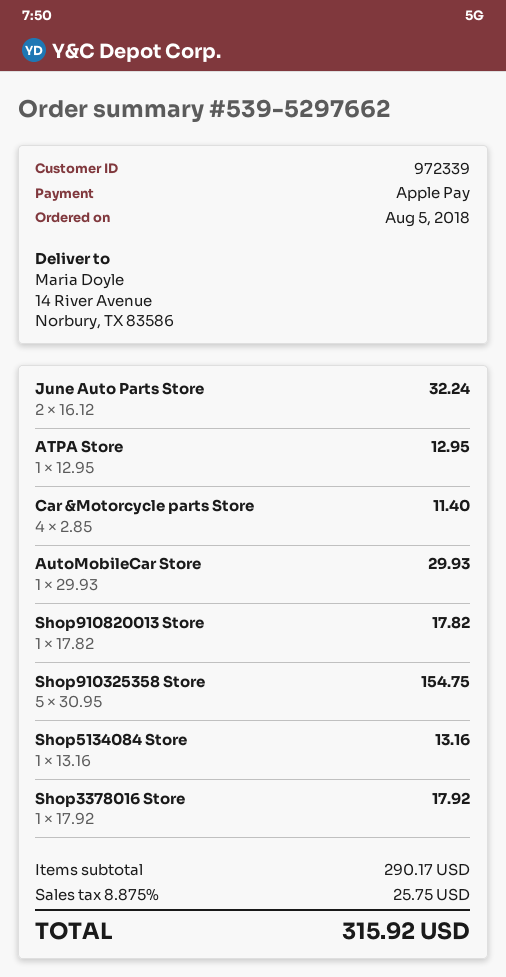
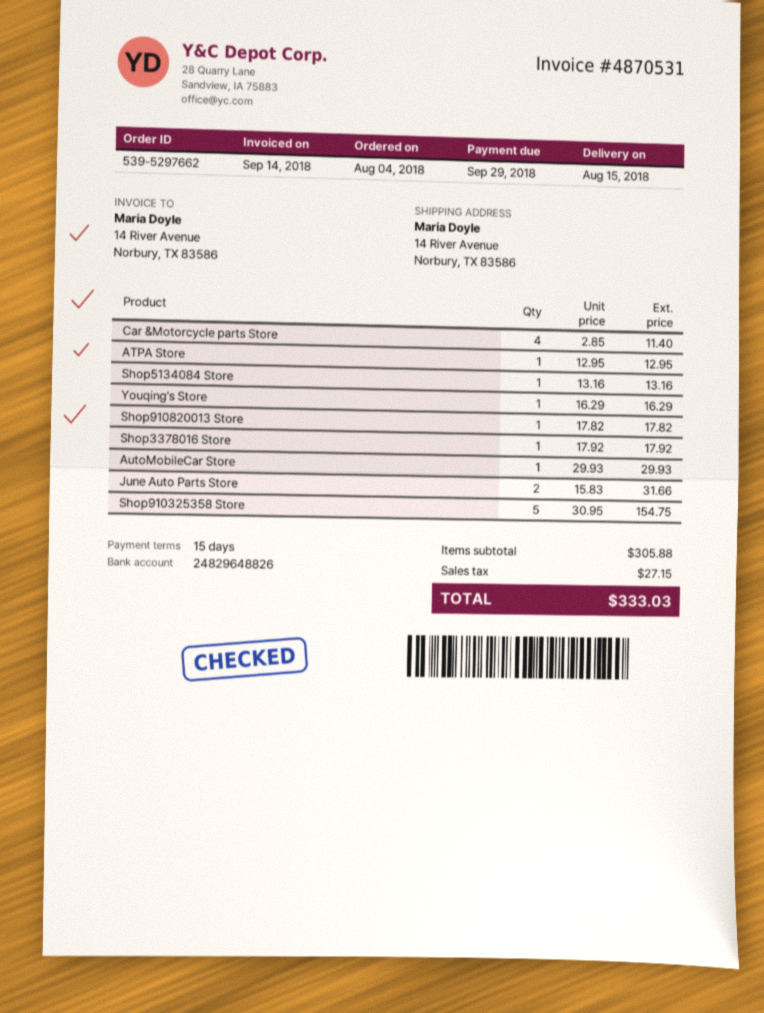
order date: 2018-08-05 -> 2018-08-04
June Auto Parts Store: 2 x 16.12 = 32.24 -> 2 x 15.83 = 31.66
Youqing's Store: none -> 1 x 16.29 = 16.29
subtotal: 290.17 -> 305.88
tax: 25.75 -> 27.15
total: 315.92 -> 333.03

